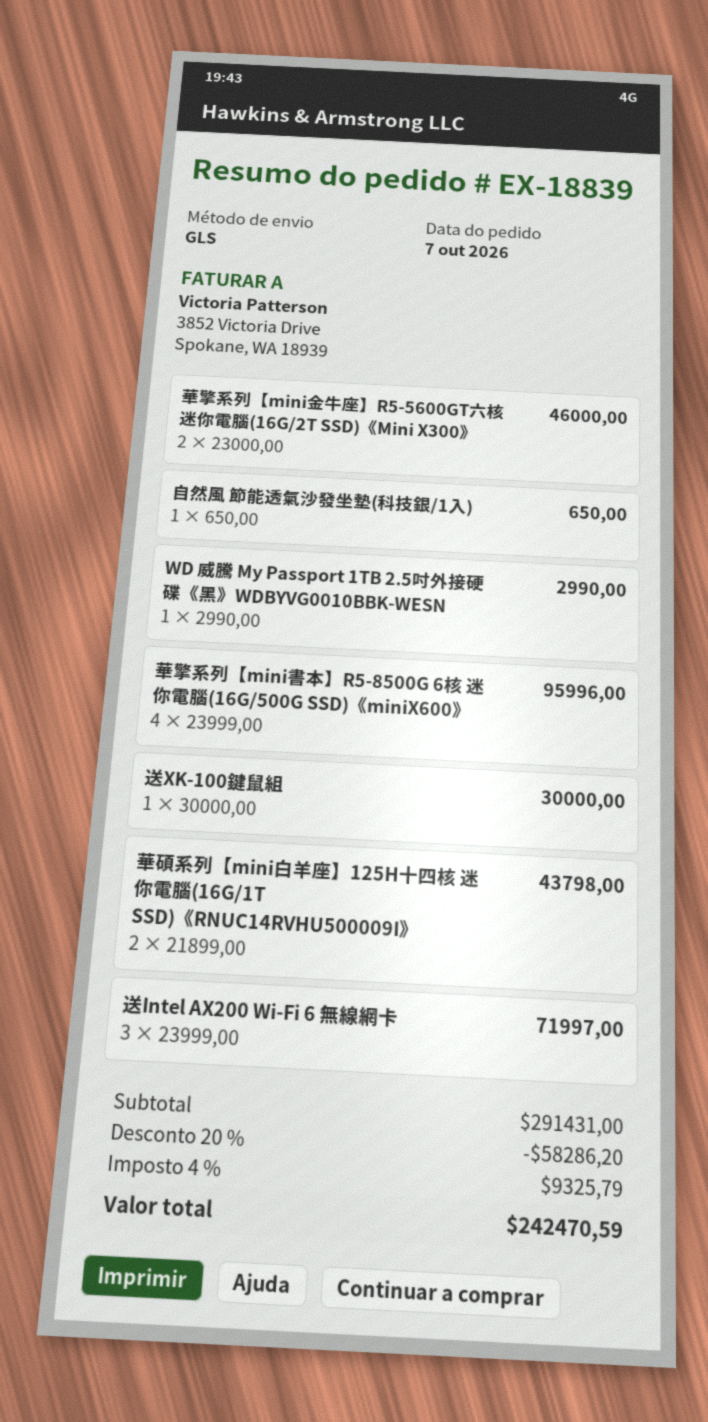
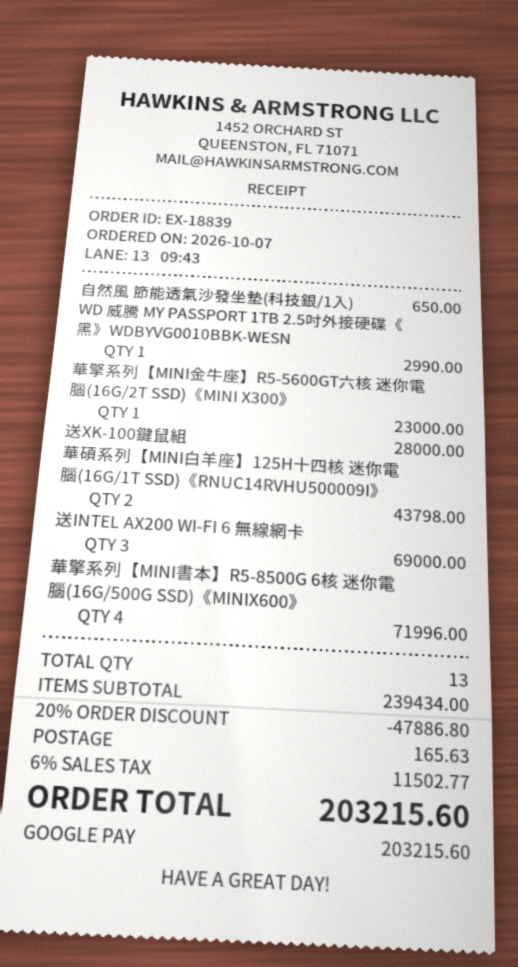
華擎系列【mini金牛座】R5-5600GT六核 迷你電腦(16G/2T SSD)《Mini X300》: 2 for 46000.00 -> 1 for 23000.00
華擎系列【mini書本】R5-8500G 6核 迷你電腦(16G/500G SSD)《miniX600》: 4 for 95996.00 -> 4 for 71996.00
送XK-100鍵鼠組: 1 for 30000.00 -> 1 for 28000.00
送Intel AX200 Wi-Fi 6 無線網卡: 3 for 71997.00 -> 3 for 69000.00
subtotal: 291431.00 -> 239434.00
discount: 20% = 58286.20 -> 20% = 47886.80
shipping: none -> 165.63
tax: 4% = 9325.79 -> 6% = 11502.77
total: 242470.59 -> 203215.60

